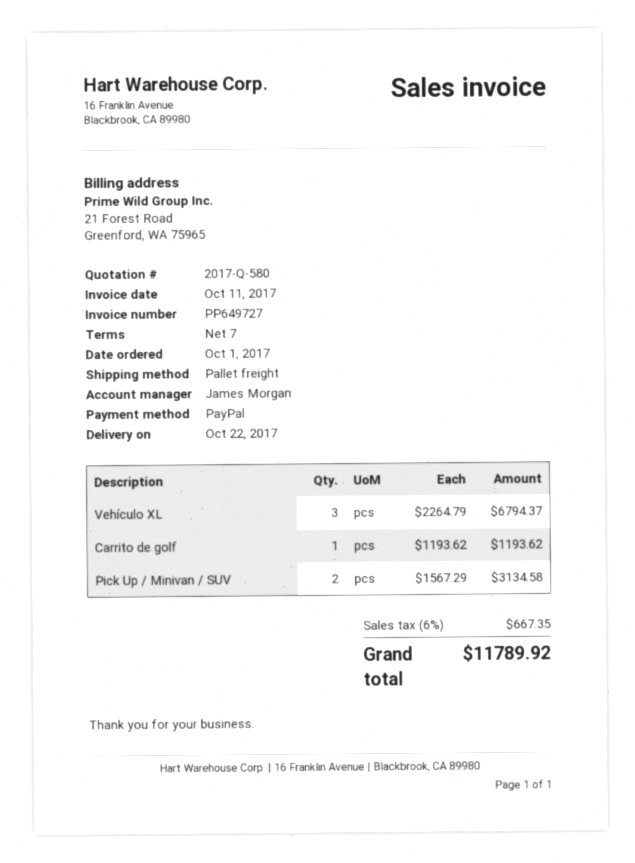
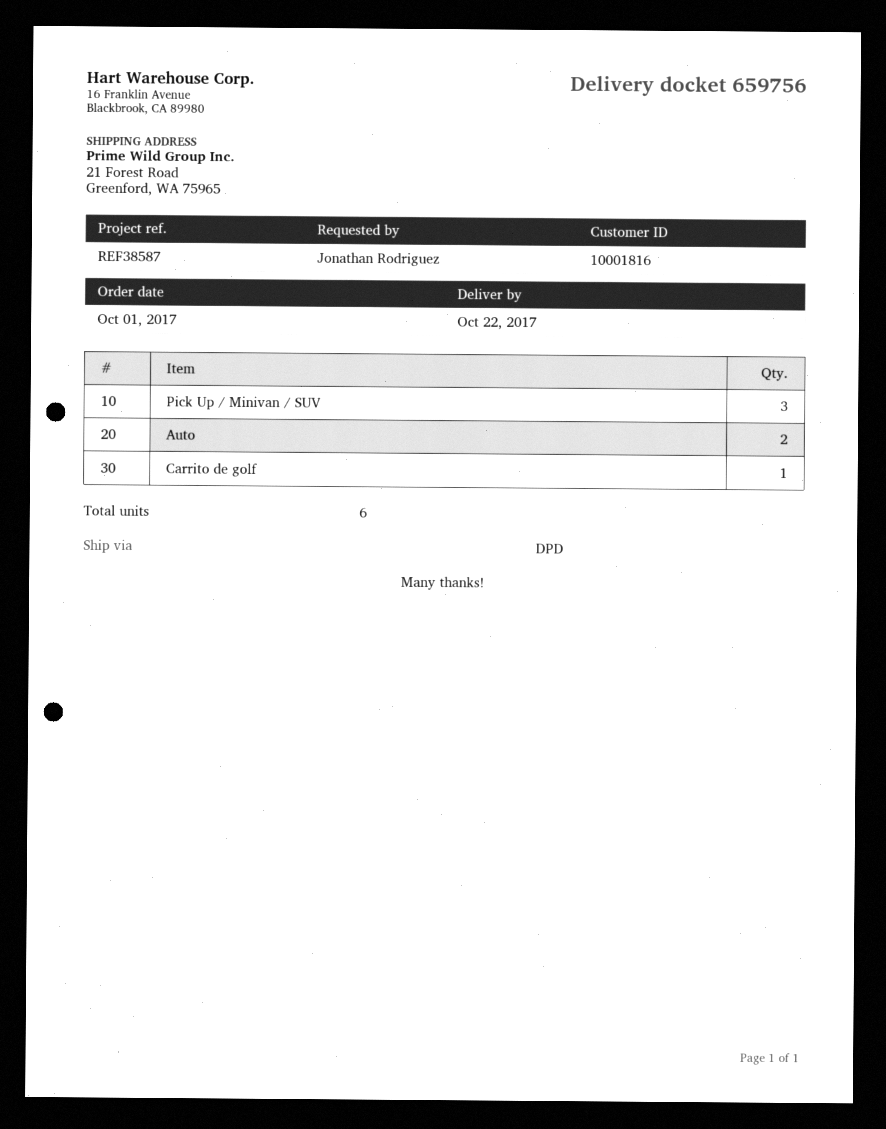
shipping method: pallet freight -> DPD
Vehículo XL: 3 -> none
Pick Up / Minivan / SUV: 2 -> 3
Auto: none -> 2

